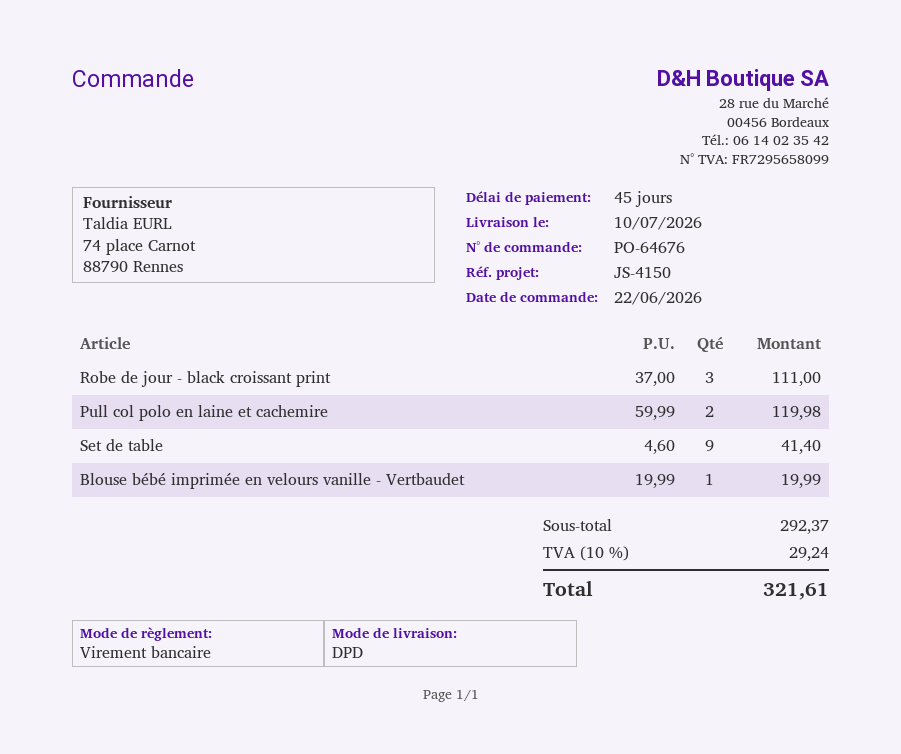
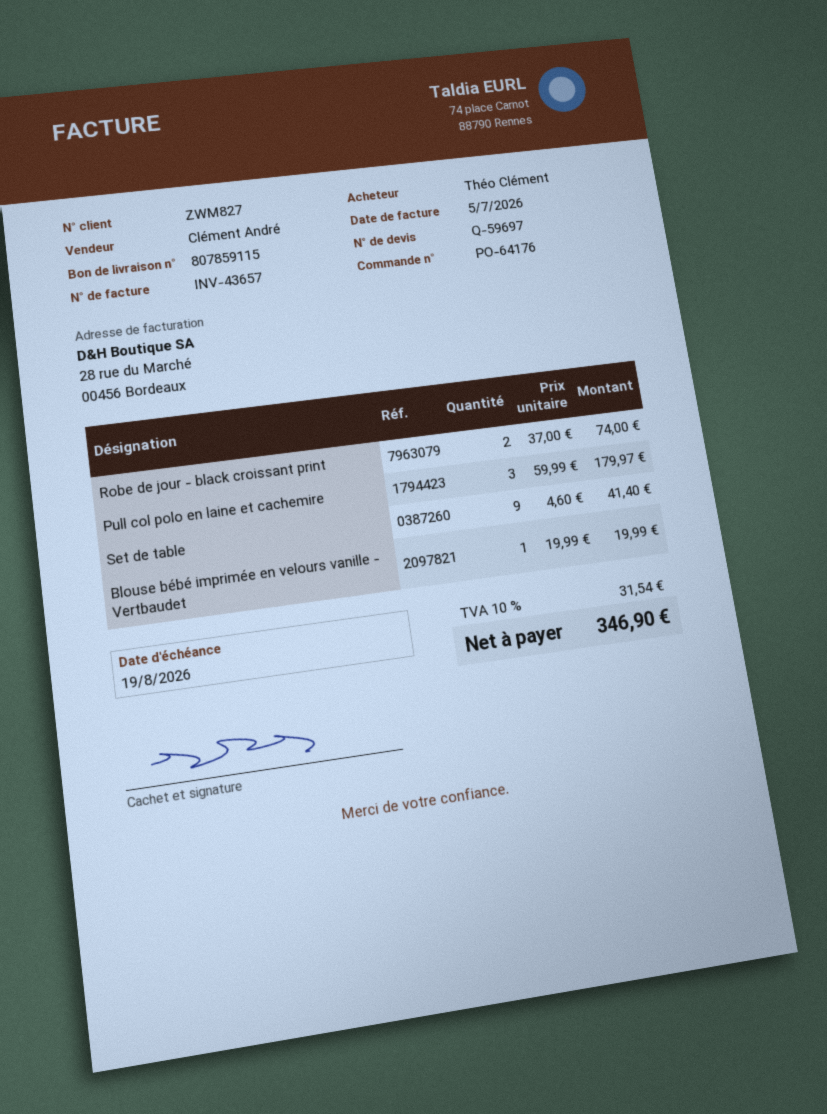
order number: PO-64676 -> PO-64176
Robe de jour - black croissant print: 3 x 37.00 = 111.00 -> 2 x 37.00 = 74.00
Pull col polo en laine et cachemire: 2 x 59.99 = 119.98 -> 3 x 59.99 = 179.97
tax: 10% = 29.24 -> 10% = 31.54
total: 321.61 -> 346.90

